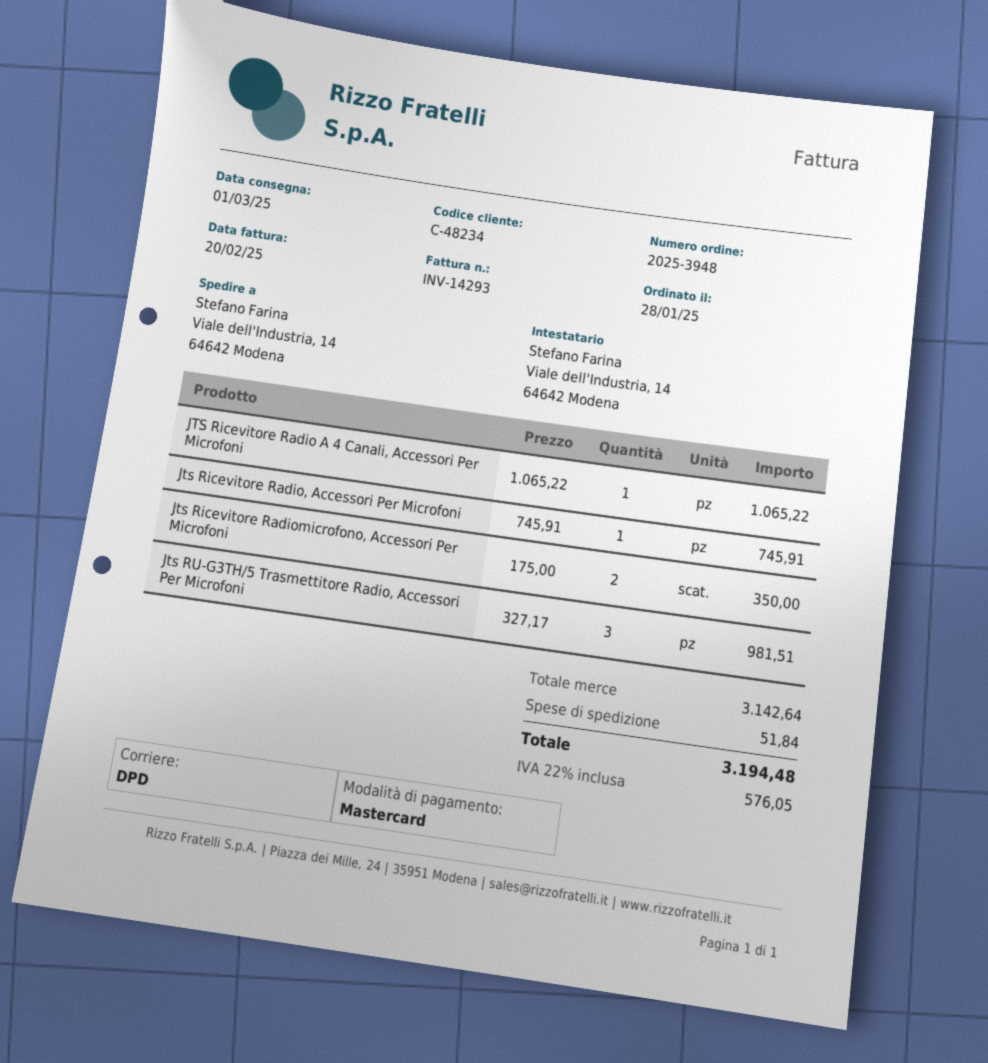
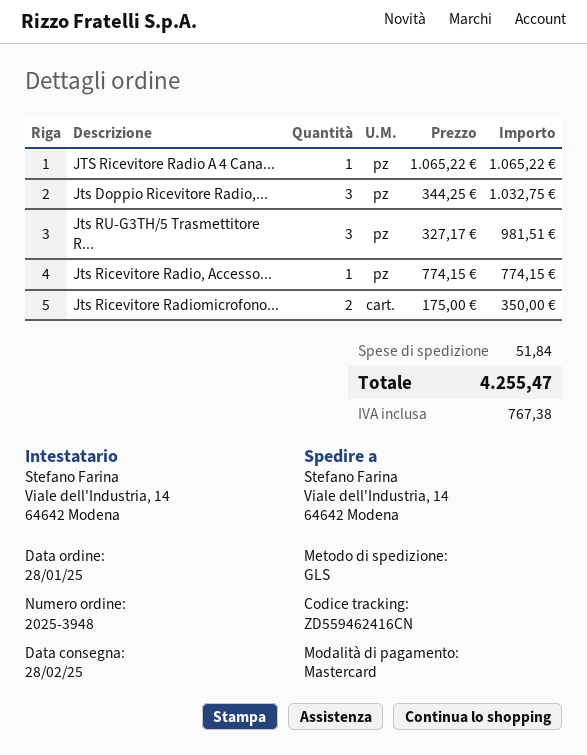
delivery date: 2025-03-01 -> 2025-02-28
shipping method: DPD -> GLS
Jts Ricevitore Radio, Accessori Per Microfoni: 1 x 745.91 = 745.91 -> 1 x 774.15 = 774.15
Jts Doppio Ricevitore Radio,...: none -> 3 x 344.25 = 1032.75
tax: 576.05 -> 767.38
total: 3194.48 -> 4255.47

